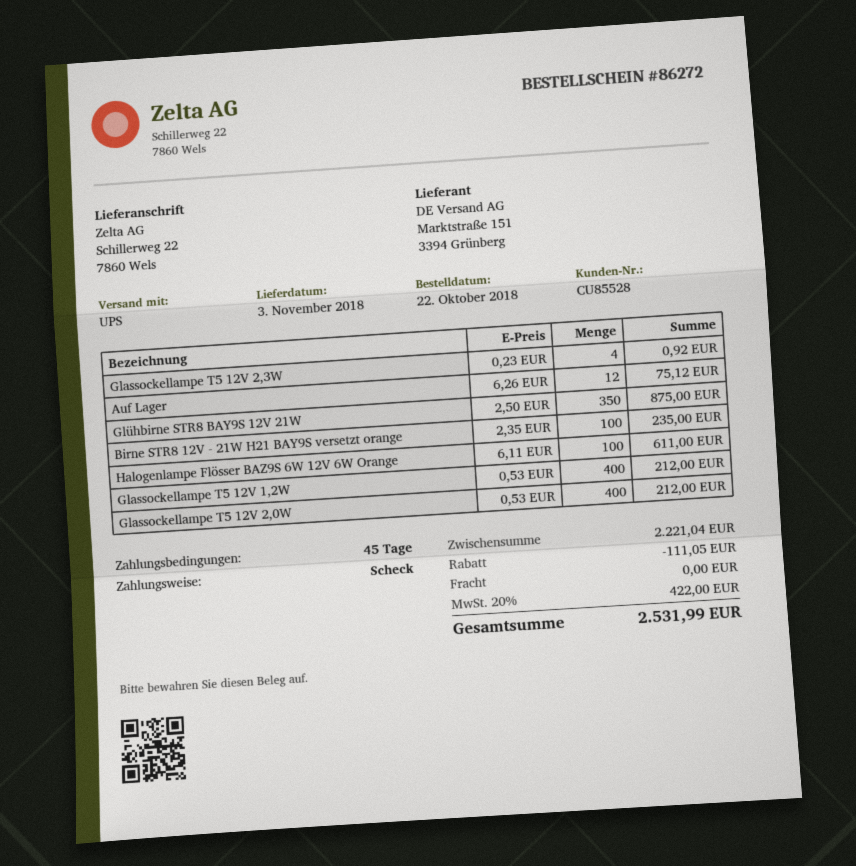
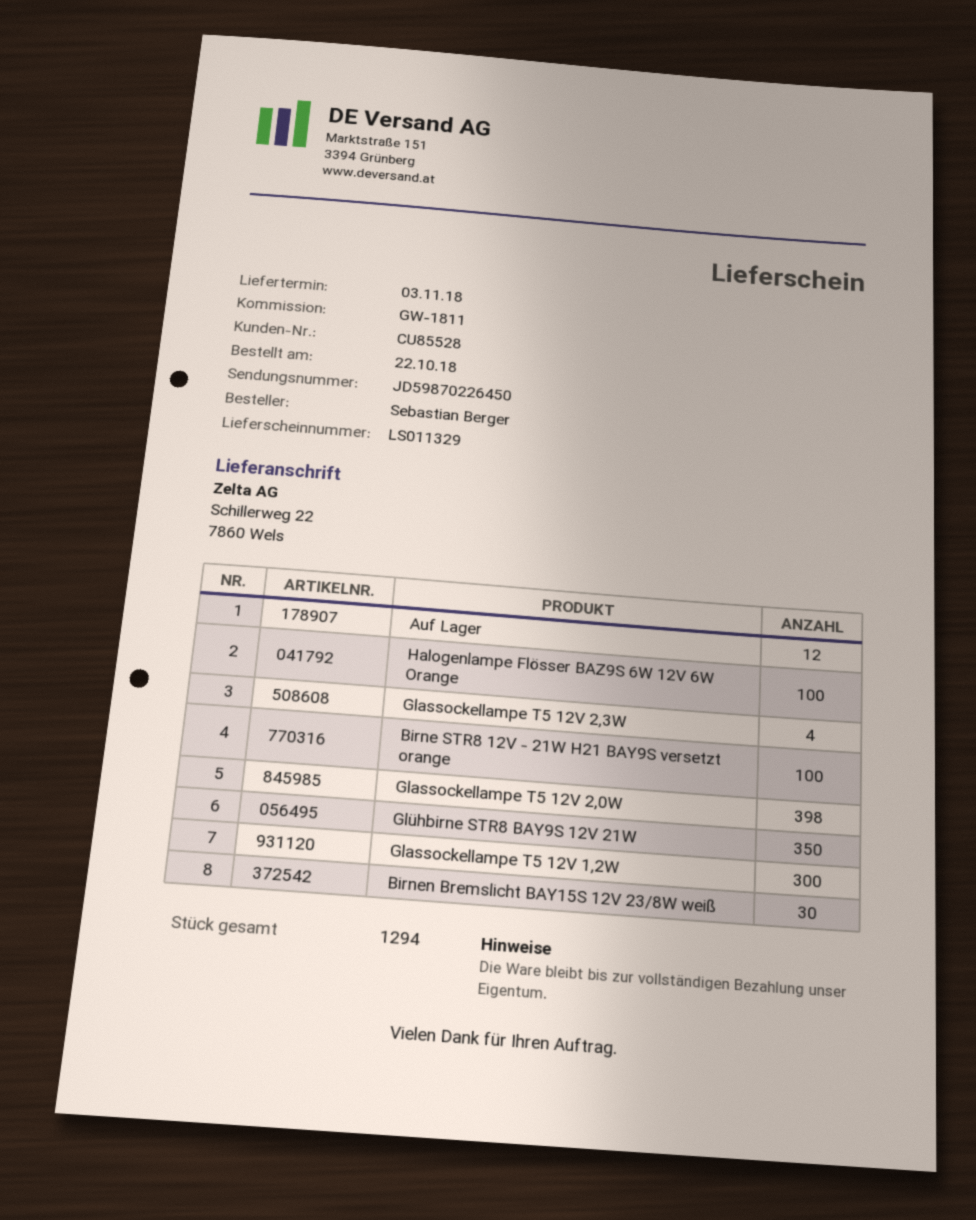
Glassockellampe T5 12V 1,2W: 400 -> 300
Glassockellampe T5 12V 2,0W: 400 -> 398
Birnen Bremslicht BAY15S 12V 23/8W weiß: none -> 30

